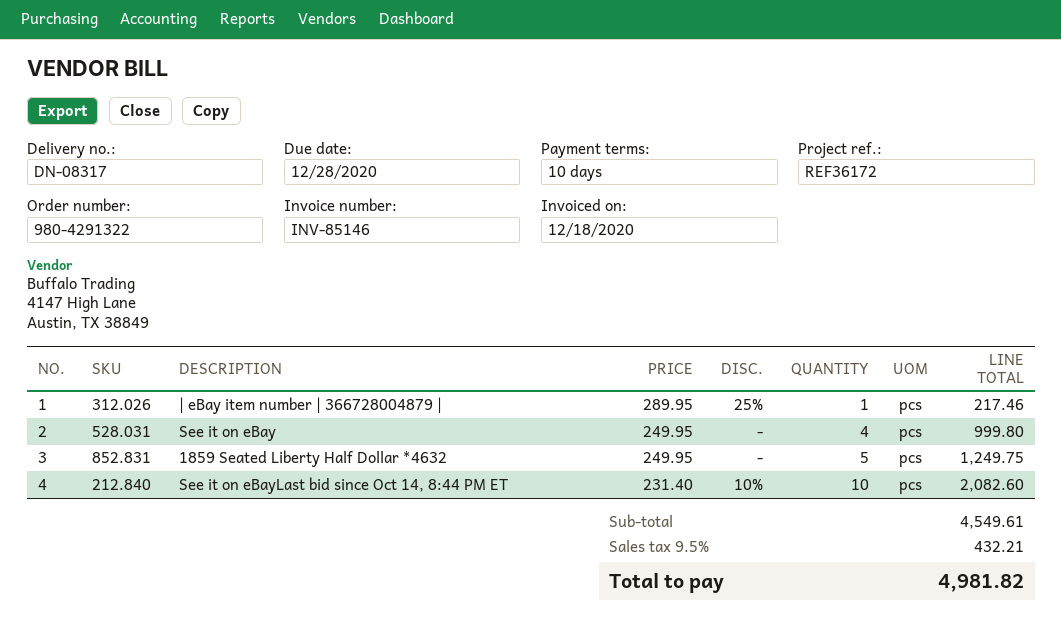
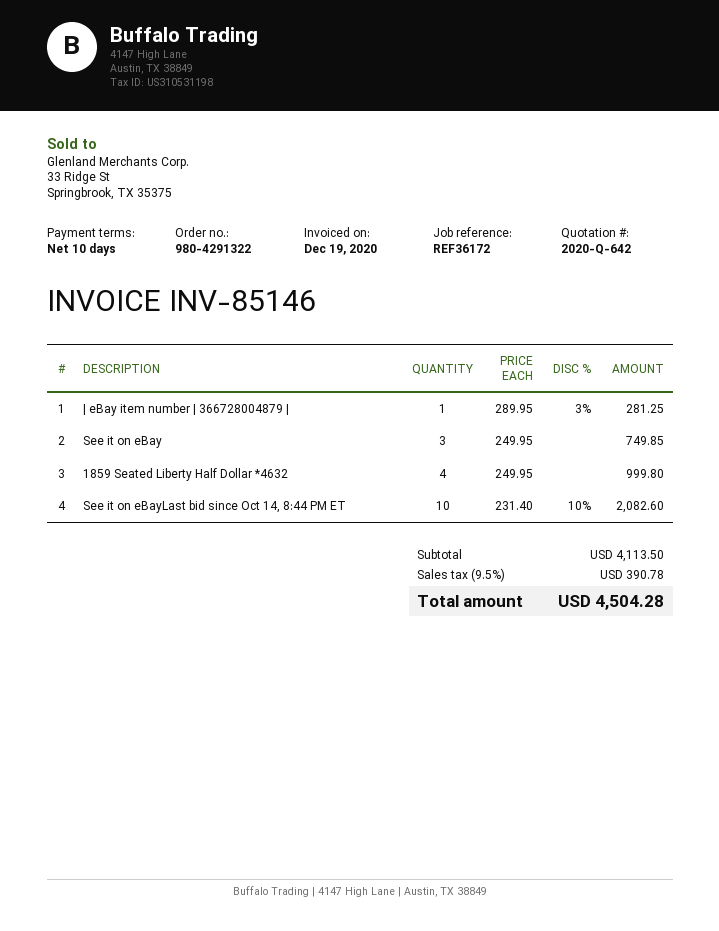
invoice date: 2020-12-18 -> 2020-12-19
| eBay item number | 366728004879 |: 1 x 289.95 - 25% = 217.46 -> 1 x 289.95 - 3% = 281.25
See it on eBay: 4 x 249.95 = 999.80 -> 3 x 249.95 = 749.85
1859 Seated Liberty Half Dollar *4632: 5 x 249.95 = 1249.75 -> 4 x 249.95 = 999.80
subtotal: 4549.61 -> 4113.50
tax: 9.5% = 432.21 -> 9.5% = 390.78
total: 4981.82 -> 4504.28

